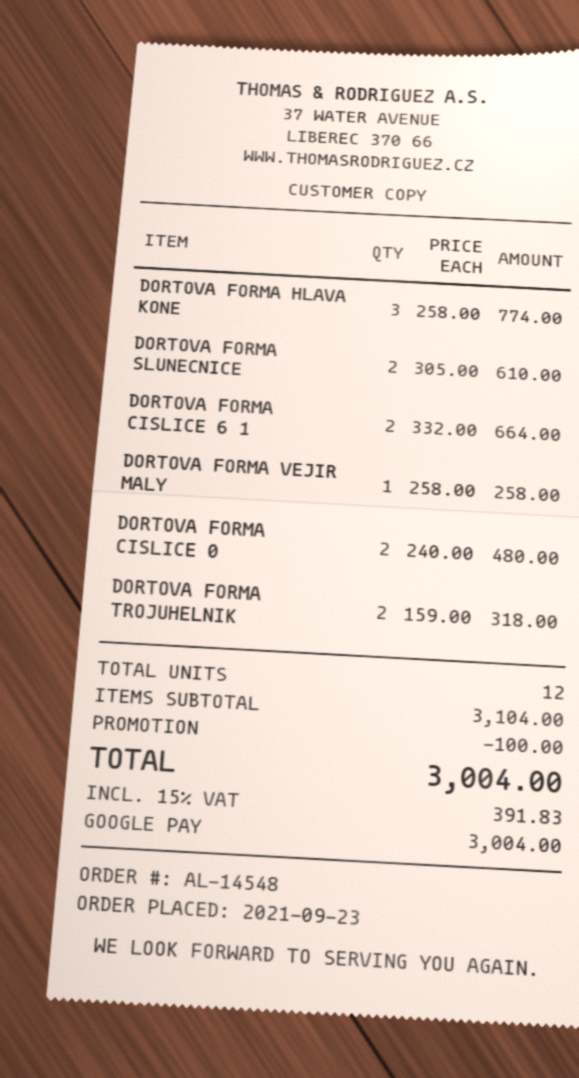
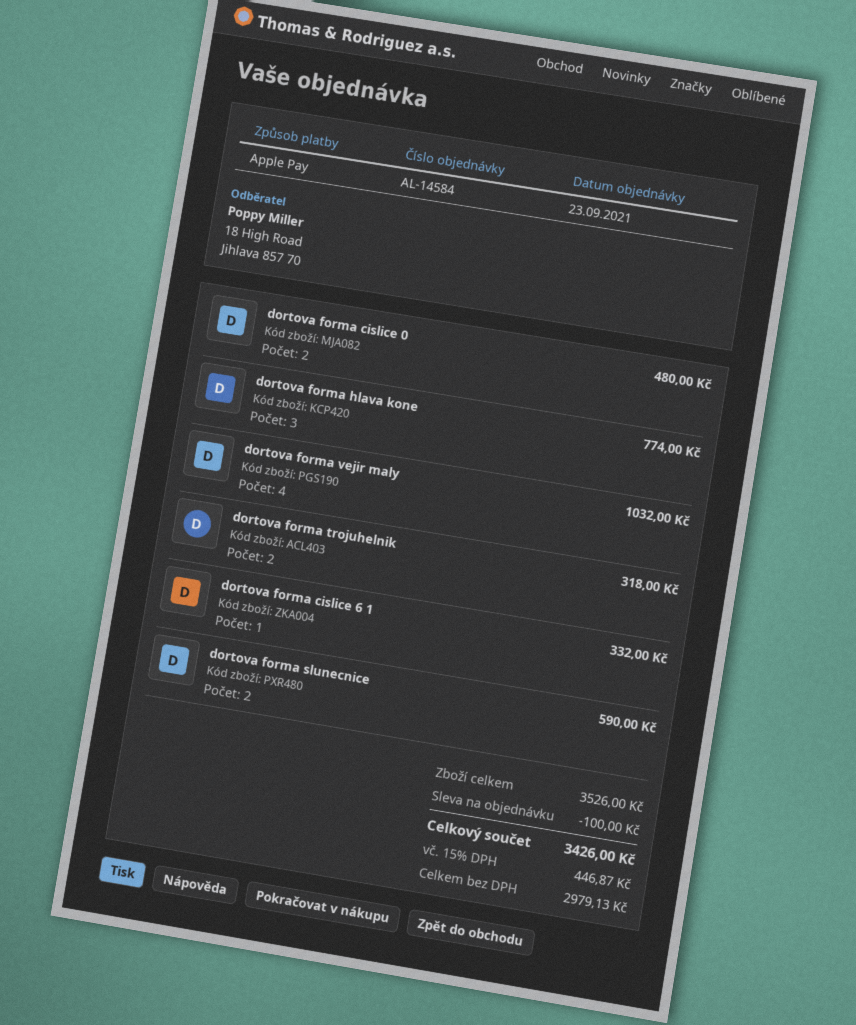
order number: AL-14548 -> AL-14584
payment method: Google Pay -> Apple Pay
DORTOVA FORMA SLUNECNICE: 2 for 610.00 -> 2 for 590.00
DORTOVA FORMA CISLICE 6 1: 2 for 664.00 -> 1 for 332.00
DORTOVA FORMA VEJIR MALY: 1 for 258.00 -> 4 for 1032.00
subtotal: 3104.00 -> 3526.00
tax: 15% = 391.83 -> 15% = 446.87
total: 3004.00 -> 3426.00

